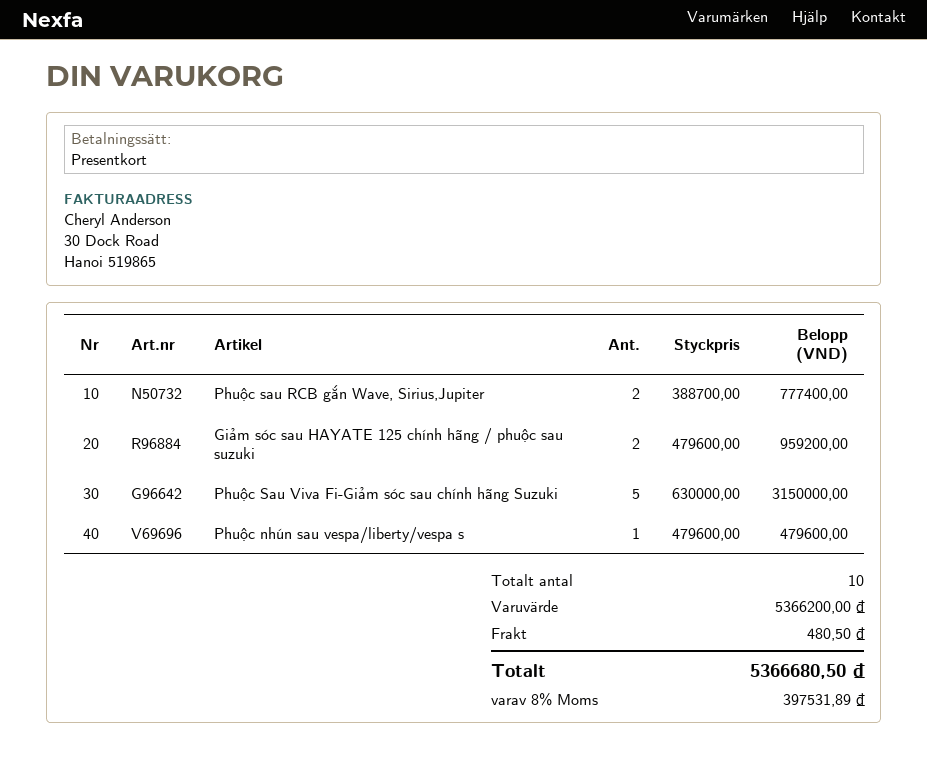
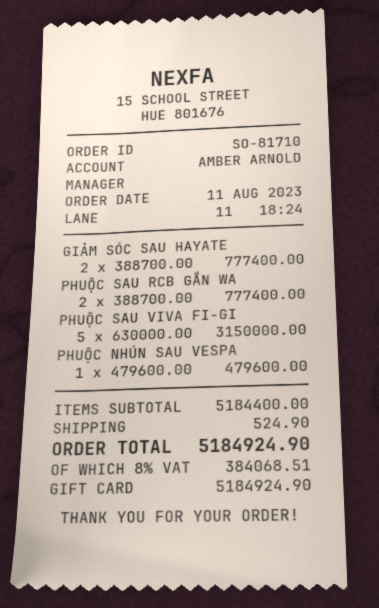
Giảm sóc sau HAYATE 125 chính hãng / phuộc sau suzuki: 2 x 479600.00 = 959200.00 -> 2 x 388700.00 = 777400.00
subtotal: 5366200.00 -> 5184400.00
shipping: 480.50 -> 524.90
tax: 8% = 397531.89 -> 8% = 384068.51
total: 5366680.50 -> 5184924.90

